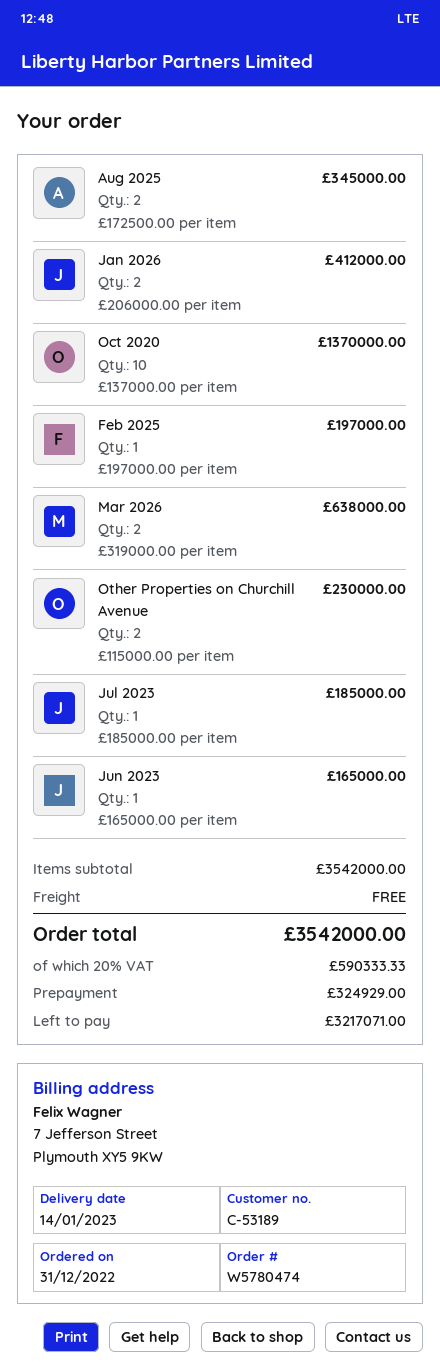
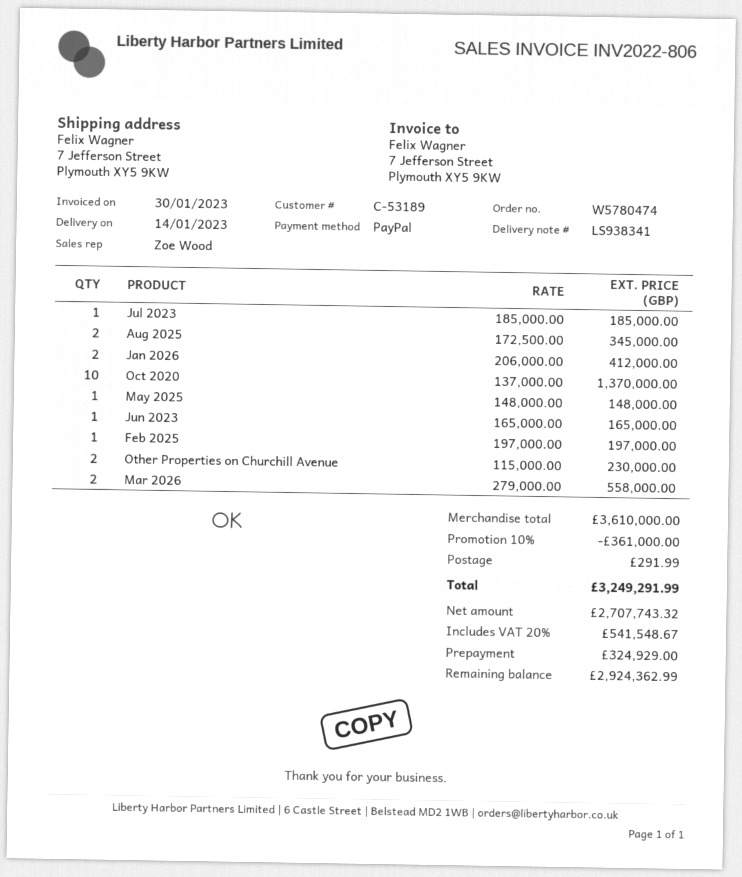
Mar 2026: 2 x 319000.00 = 638000.00 -> 2 x 279000.00 = 558000.00
May 2025: none -> 1 x 148000.00 = 148000.00
subtotal: 3542000.00 -> 3610000.00
discount: none -> 10% = 361000.00
shipping: 0.00 -> 291.99
tax: 20% = 590333.33 -> 20% = 541548.67
total: 3542000.00 -> 3249291.99
balance: 3217071.00 -> 2924362.99

